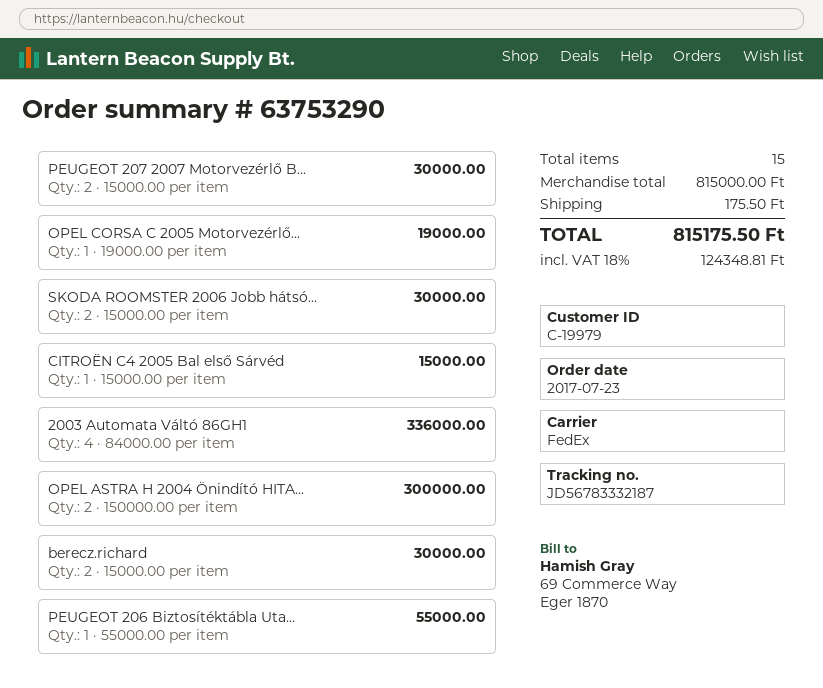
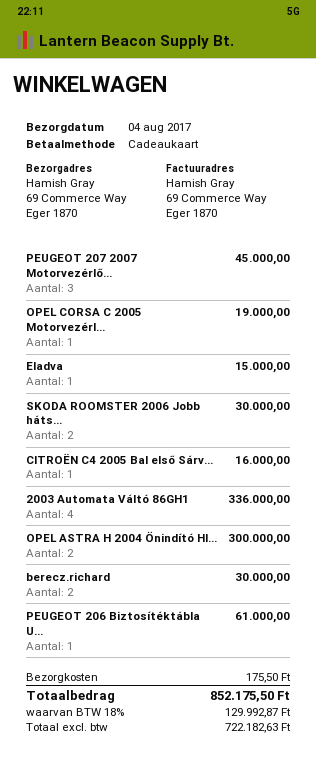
PEUGEOT 207 2007 Motorvezérlő B...: 2 for 30000.00 -> 3 for 45000.00
CITROËN C4 2005 Bal első Sárvéd: 1 for 15000.00 -> 1 for 16000.00
PEUGEOT 206 Biztosítéktábla Uta...: 1 for 55000.00 -> 1 for 61000.00
Eladva: none -> 1 for 15000.00
tax: 18% = 124348.81 -> 18% = 129992.87
total: 815175.50 -> 852175.50

